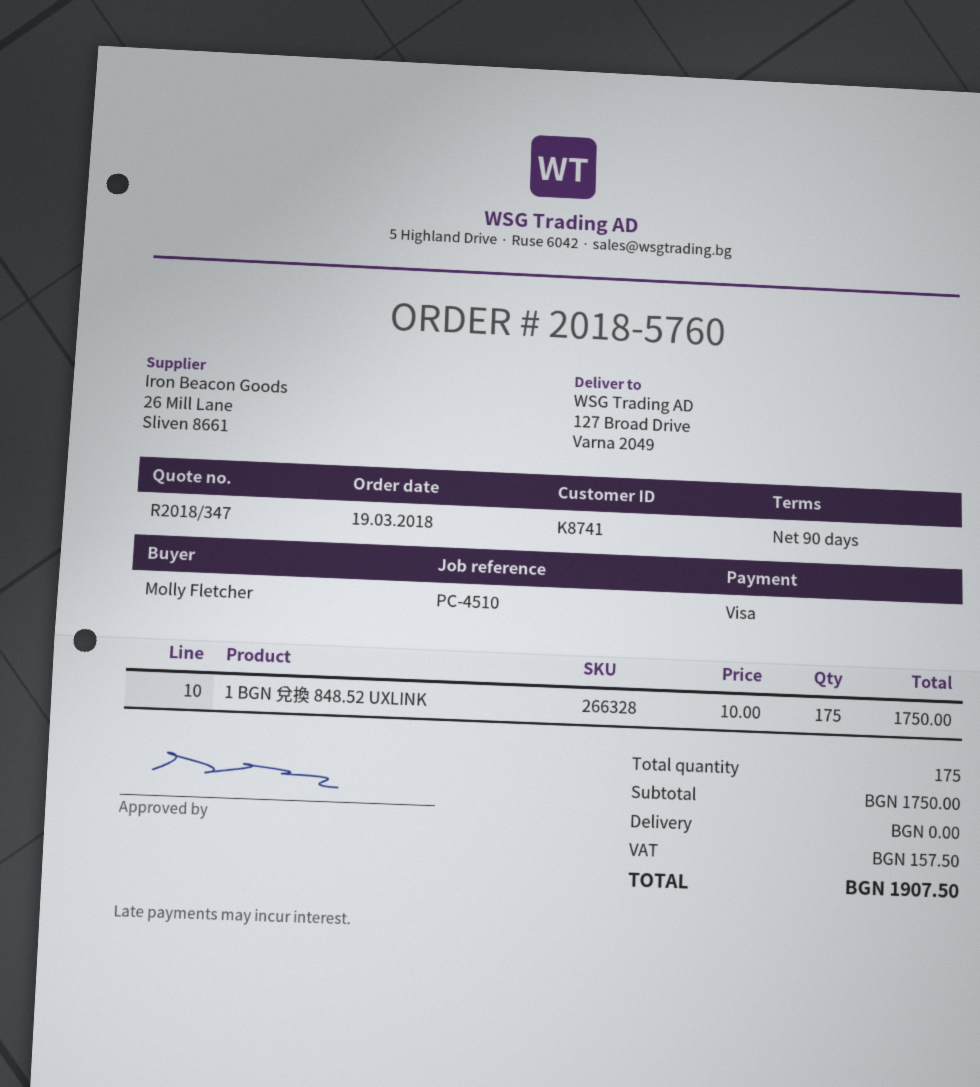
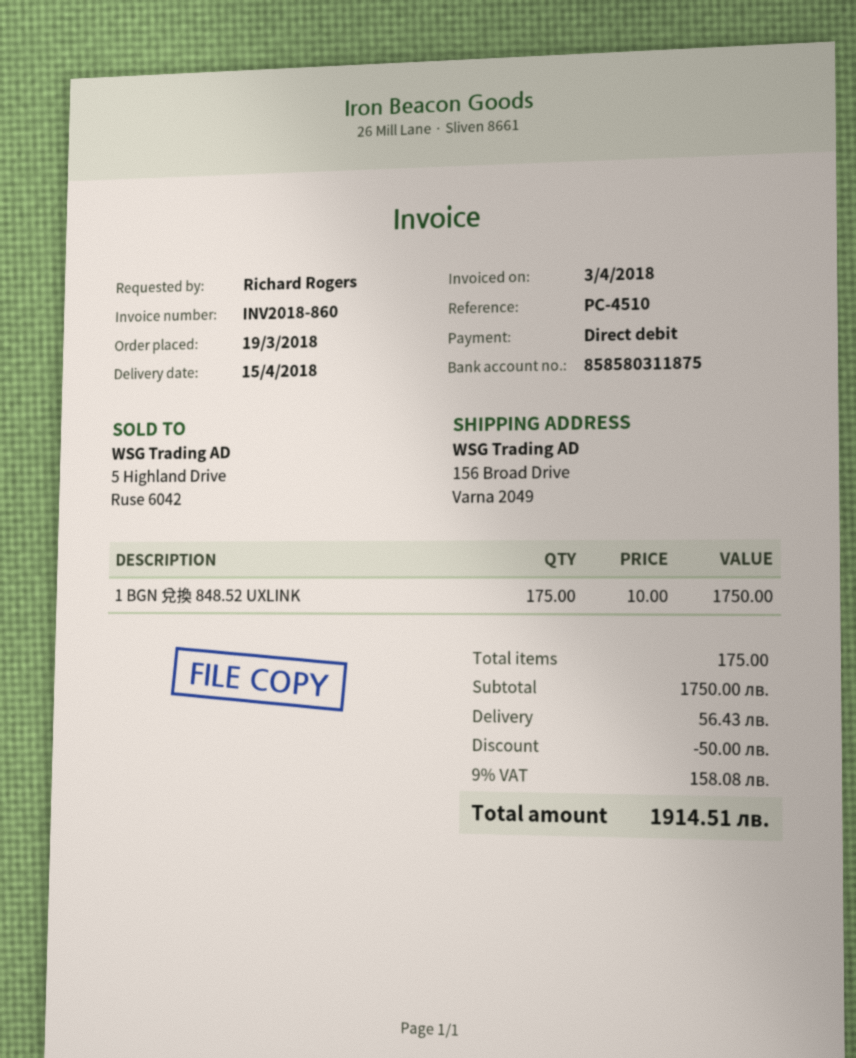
ordered by: Molly Fletcher -> Richard Rogers
payment method: Visa -> direct debit
ship to: 127 Broad Drive, Varna 2049 -> 156 Broad Drive, Varna 2049
discount: none -> 50.00
shipping: 0.00 -> 56.43
tax: 157.50 -> 158.08
total: 1907.50 -> 1914.51

